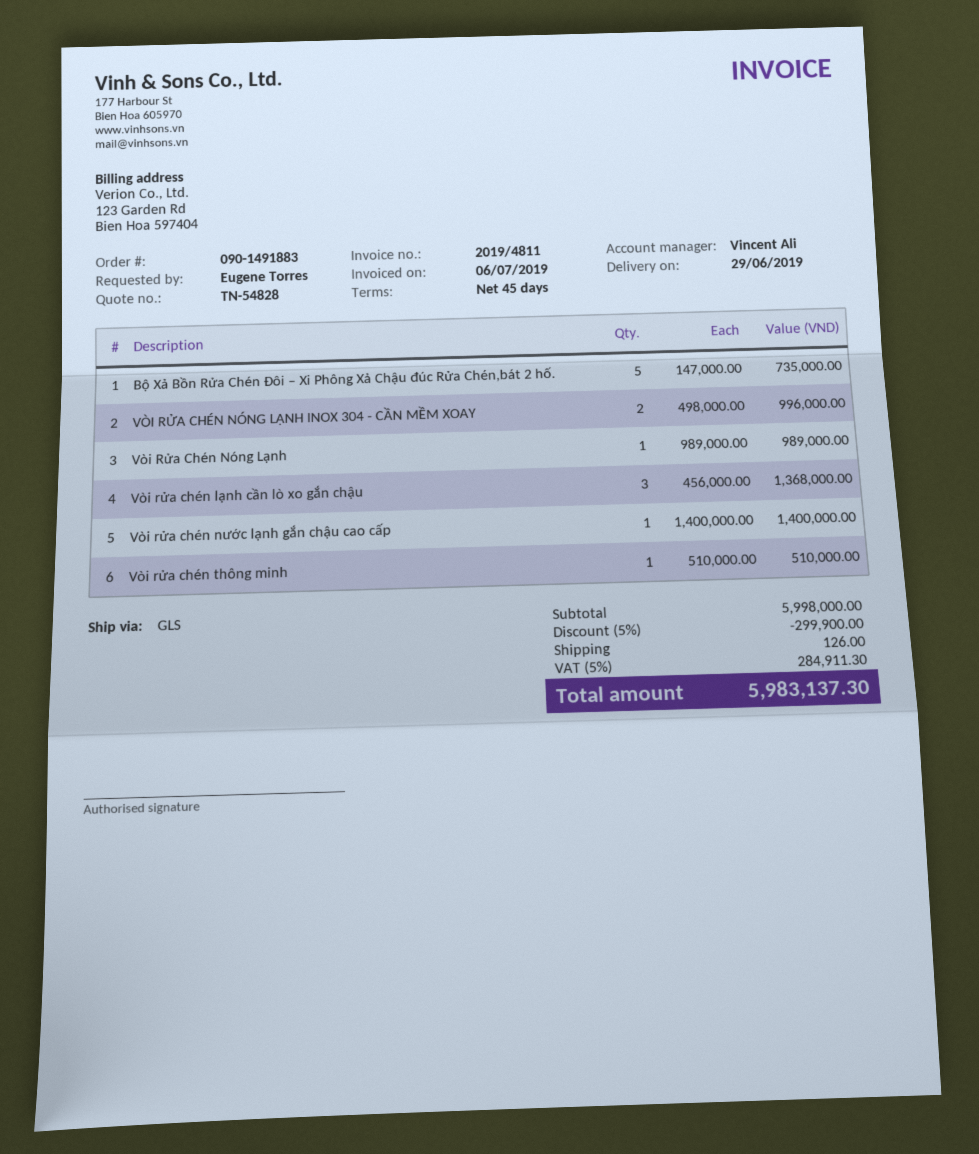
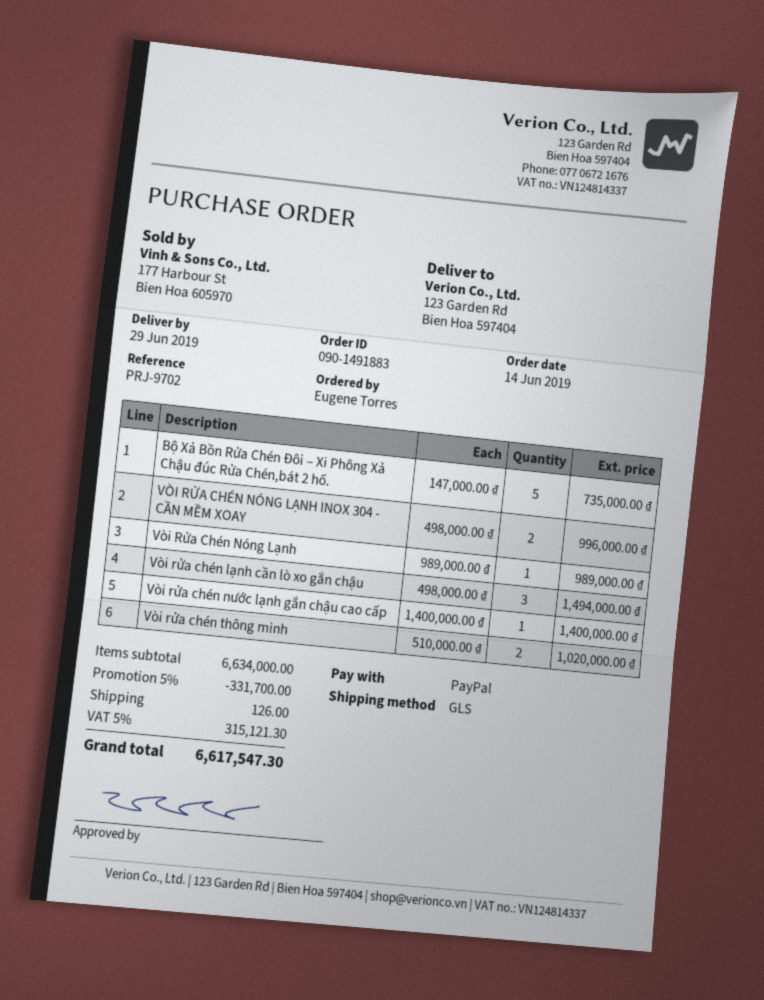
Vòi rửa chén lạnh cần lò xo gắn chậu: 3 x 456000.00 = 1368000.00 -> 3 x 498000.00 = 1494000.00
Vòi rửa chén thông minh: 1 x 510000.00 = 510000.00 -> 2 x 510000.00 = 1020000.00
subtotal: 5998000.00 -> 6634000.00
discount: 5% = 299900.00 -> 5% = 331700.00
tax: 5% = 284911.30 -> 5% = 315121.30
total: 5983137.30 -> 6617547.30

